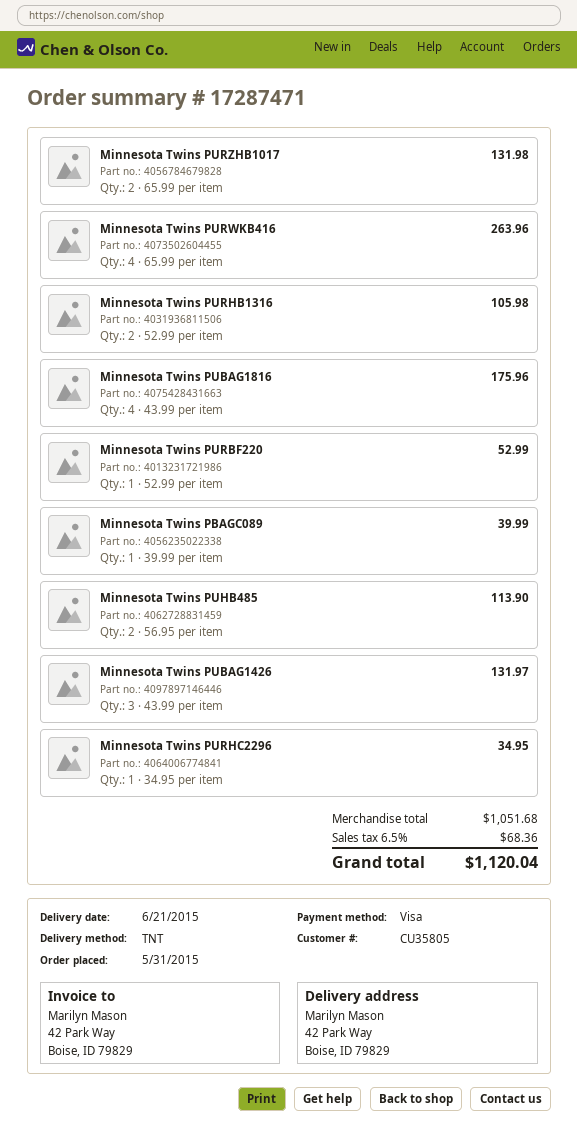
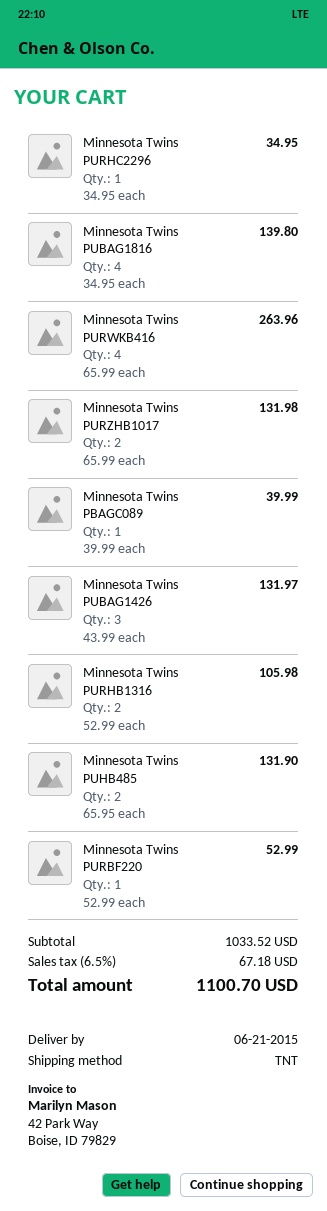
Minnesota Twins PUBAG1816: 4 x 43.99 = 175.96 -> 4 x 34.95 = 139.80
Minnesota Twins PUHB485: 2 x 56.95 = 113.90 -> 2 x 65.95 = 131.90
subtotal: 1051.68 -> 1033.52
tax: 6.5% = 68.36 -> 6.5% = 67.18
total: 1120.04 -> 1100.70

